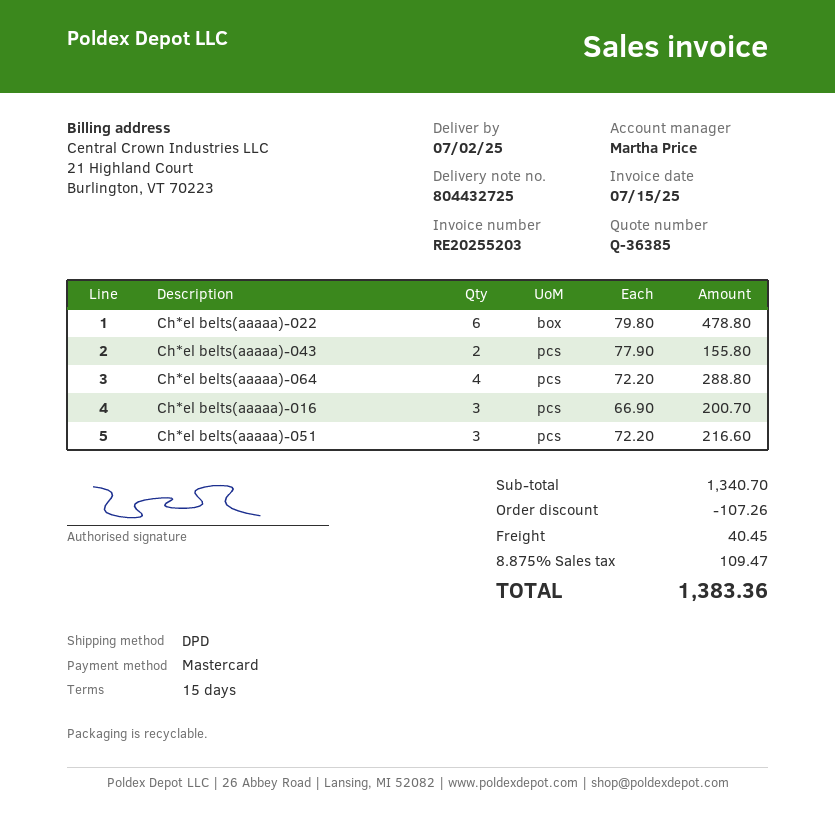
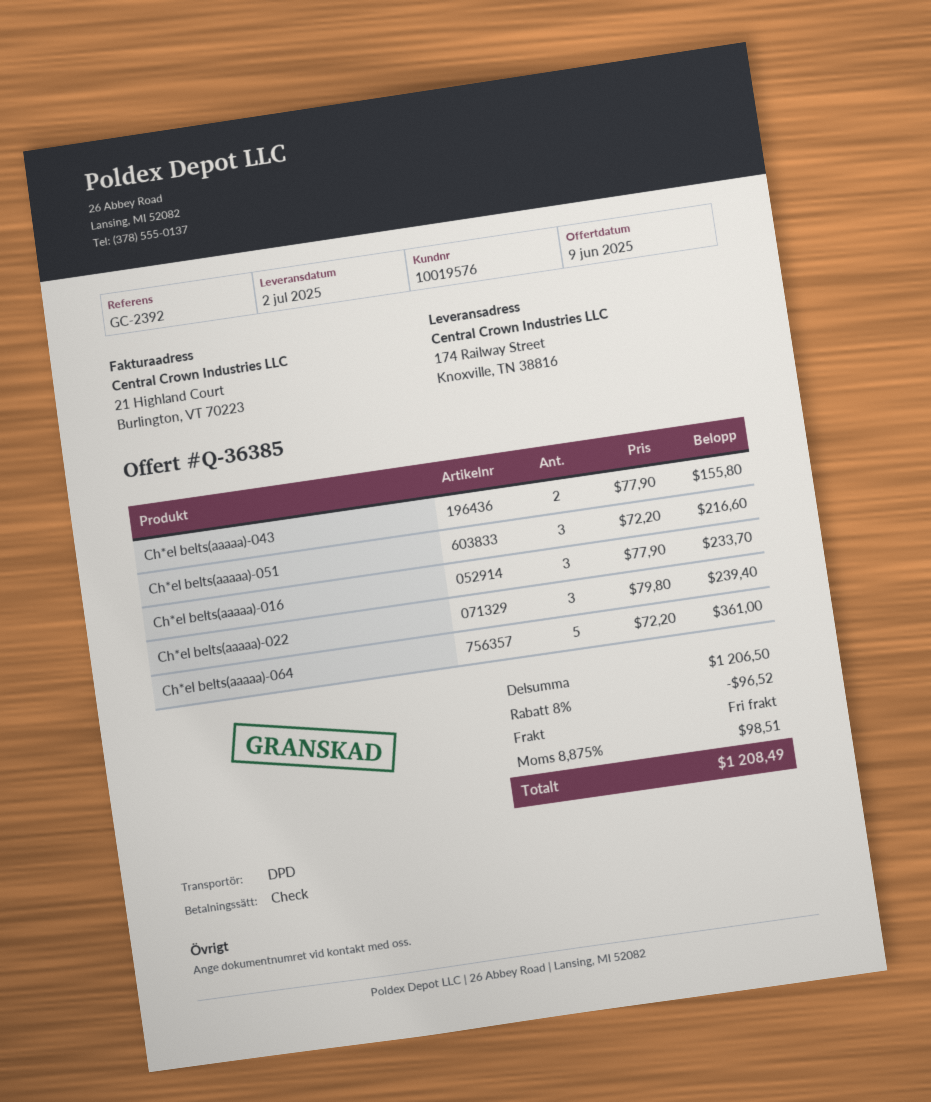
payment method: Mastercard -> cheque
Ch*el belts(aaaaa)-022: 6 x 79.80 = 478.80 -> 3 x 79.80 = 239.40
Ch*el belts(aaaaa)-064: 4 x 72.20 = 288.80 -> 5 x 72.20 = 361.00
Ch*el belts(aaaaa)-016: 3 x 66.90 = 200.70 -> 3 x 77.90 = 233.70
subtotal: 1340.70 -> 1206.50
discount: 107.26 -> 96.52
shipping: 40.45 -> 0.00
tax: 8.875% = 109.47 -> 8.875% = 98.51
total: 1383.36 -> 1208.49

